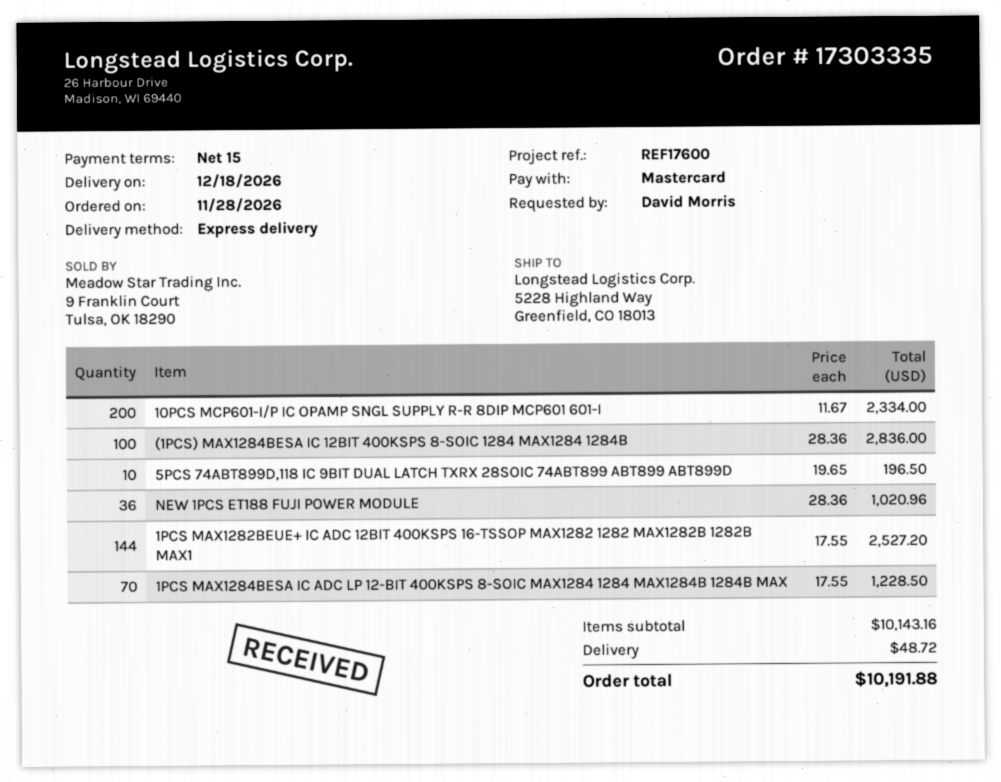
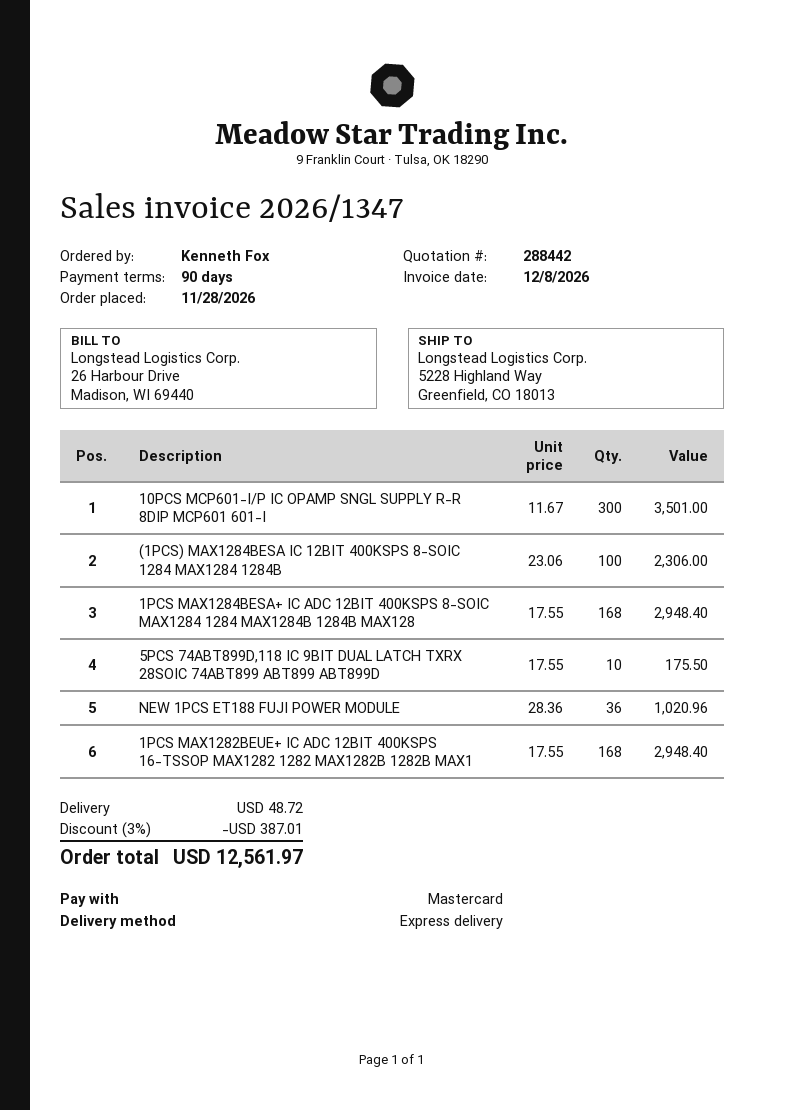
payment terms: 15 days -> 90 days
ordered by: David Morris -> Kenneth Fox
10PCS MCP601-I/P IC OPAMP SNGL SUPPLY R-R 8DIP MCP601 601-I: 200 x 11.67 = 2334.00 -> 300 x 11.67 = 3501.00
(1PCS) MAX1284BESA IC 12BIT 400KSPS 8-SOIC 1284 MAX1284 1284B: 100 x 28.36 = 2836.00 -> 100 x 23.06 = 2306.00
5PCS 74ABT899D,118 IC 9BIT DUAL LATCH TXRX 28SOIC 74ABT899 ABT899 ABT899D: 10 x 19.65 = 196.50 -> 10 x 17.55 = 175.50
1PCS MAX1282BEUE+ IC ADC 12BIT 400KSPS 16-TSSOP MAX1282 1282 MAX1282B 1282B MAX1: 144 x 17.55 = 2527.20 -> 168 x 17.55 = 2948.40
1PCS MAX1284BESA IC ADC LP 12-BIT 400KSPS 8-SOIC MAX1284 1284 MAX1284B 1284B MAX: 70 x 17.55 = 1228.50 -> none
1PCS MAX1284BESA+ IC ADC 12BIT 400KSPS 8-SOIC MAX1284 1284 MAX1284B 1284B MAX128: none -> 168 x 17.55 = 2948.40
discount: none -> 3% = 387.01
total: 10191.88 -> 12561.97

